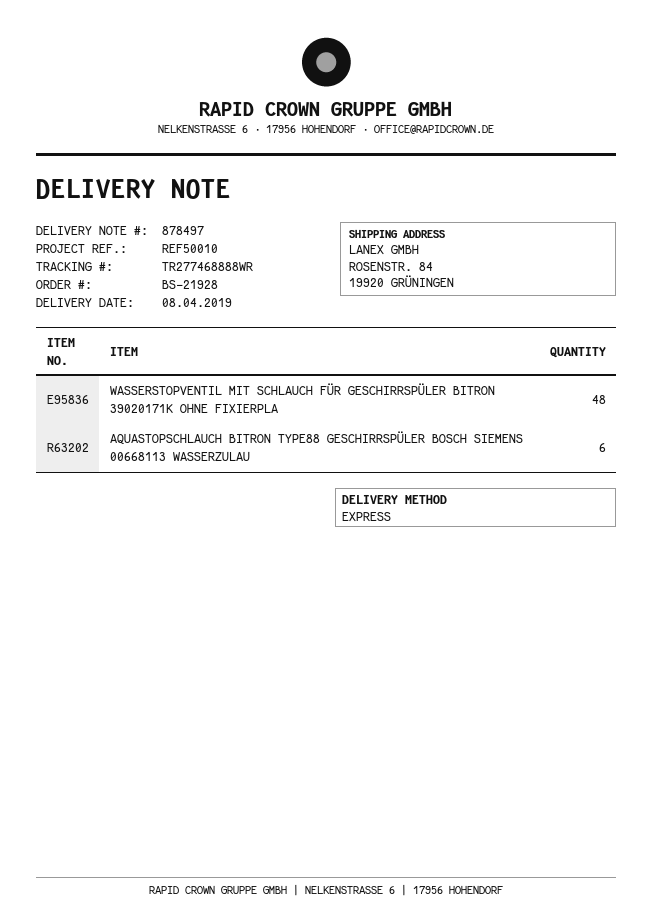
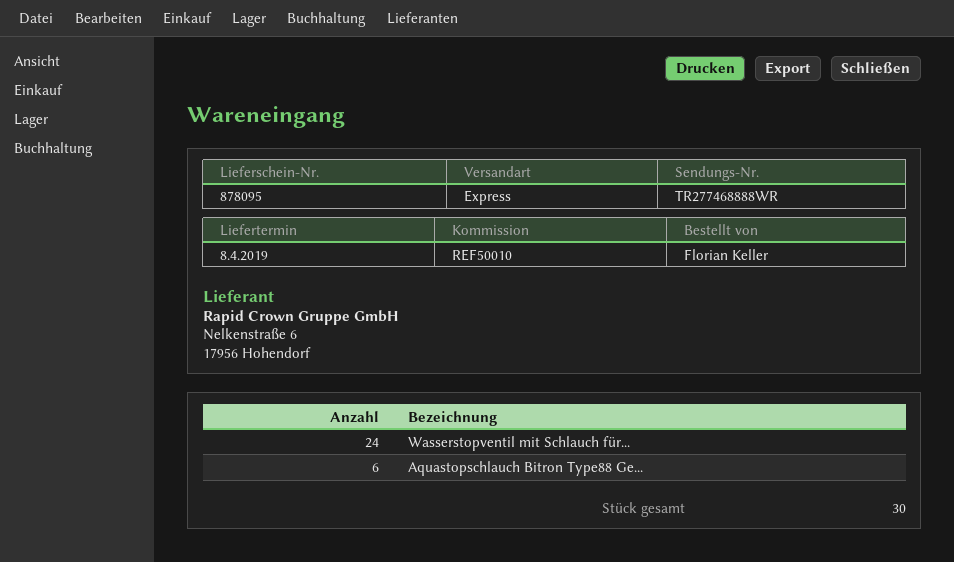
delivery note number: 878497 -> 878095
WASSERSTOPVENTIL MIT SCHLAUCH FÜR GESCHIRRSPÜLER BITRON 39020171K OHNE FIXIERPLA: 48 -> 24

